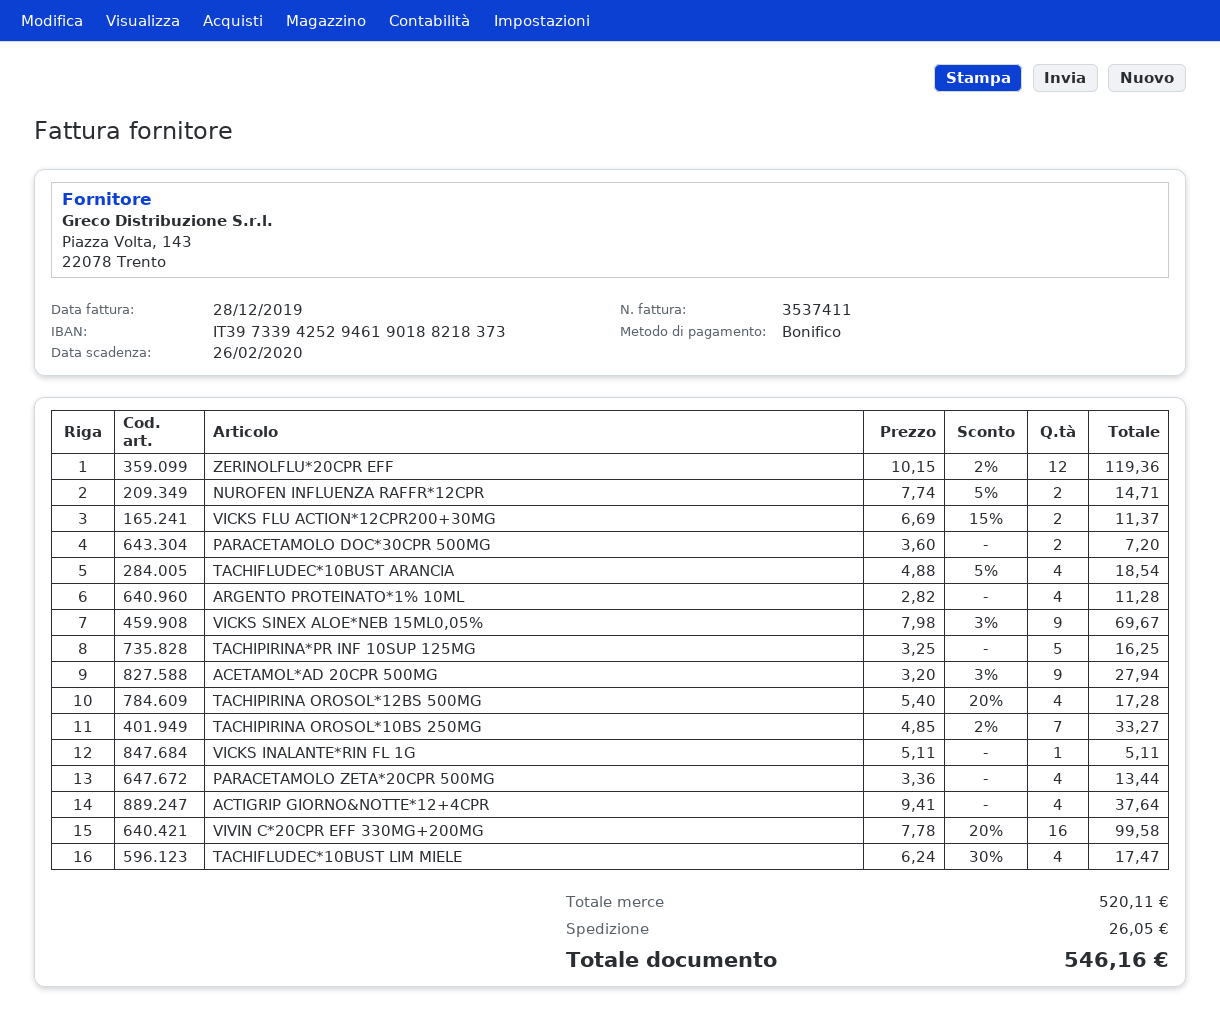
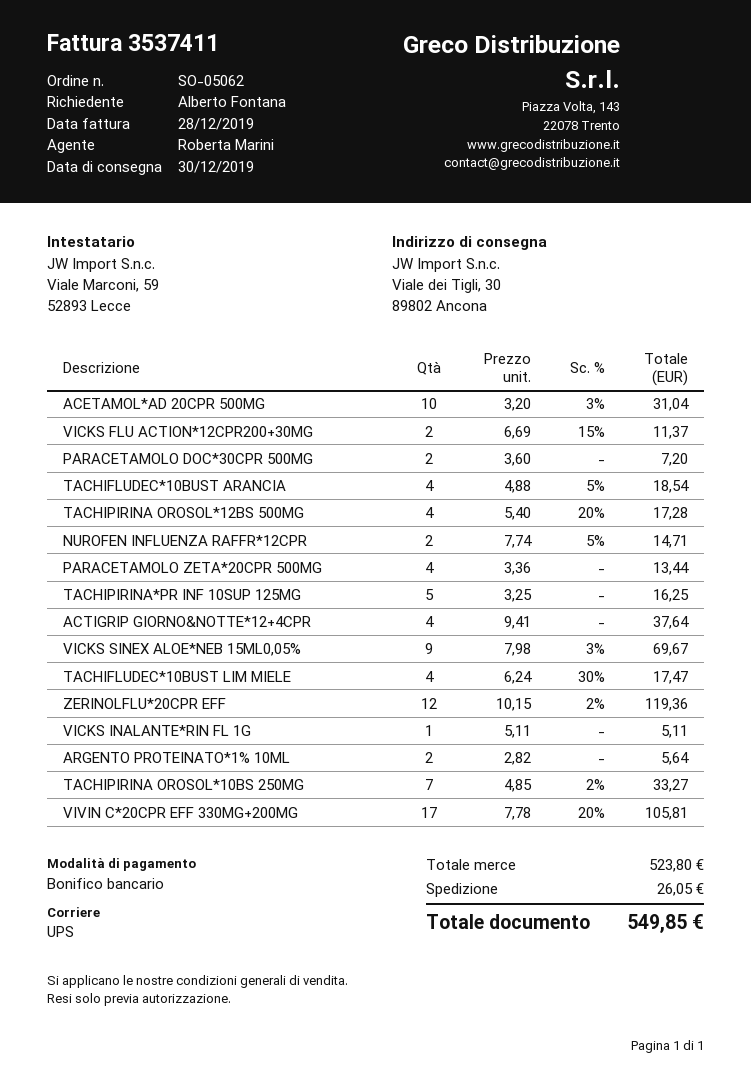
ARGENTO PROTEINATO*1% 10ML: 4 x 2.82 = 11.28 -> 2 x 2.82 = 5.64
ACETAMOL*AD 20CPR 500MG: 9 x 3.20 - 3% = 27.94 -> 10 x 3.20 - 3% = 31.04
VIVIN C*20CPR EFF 330MG+200MG: 16 x 7.78 - 20% = 99.58 -> 17 x 7.78 - 20% = 105.81
subtotal: 520.11 -> 523.80
total: 546.16 -> 549.85

